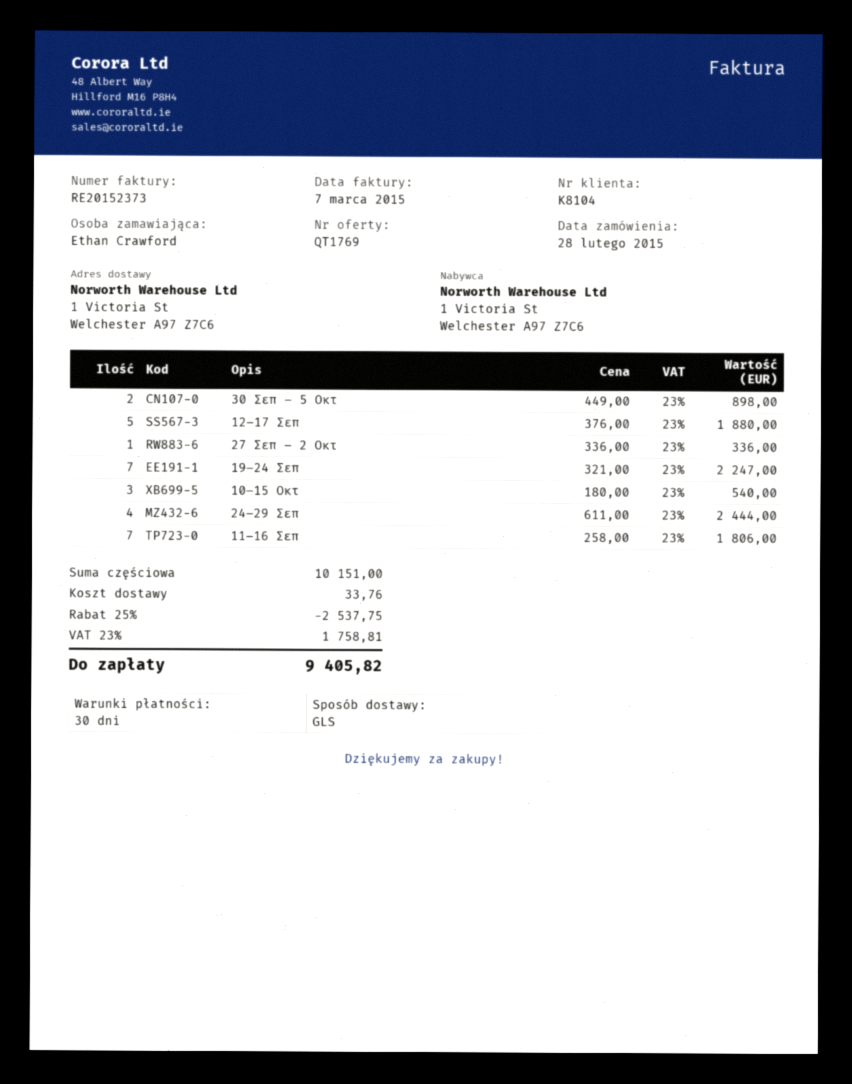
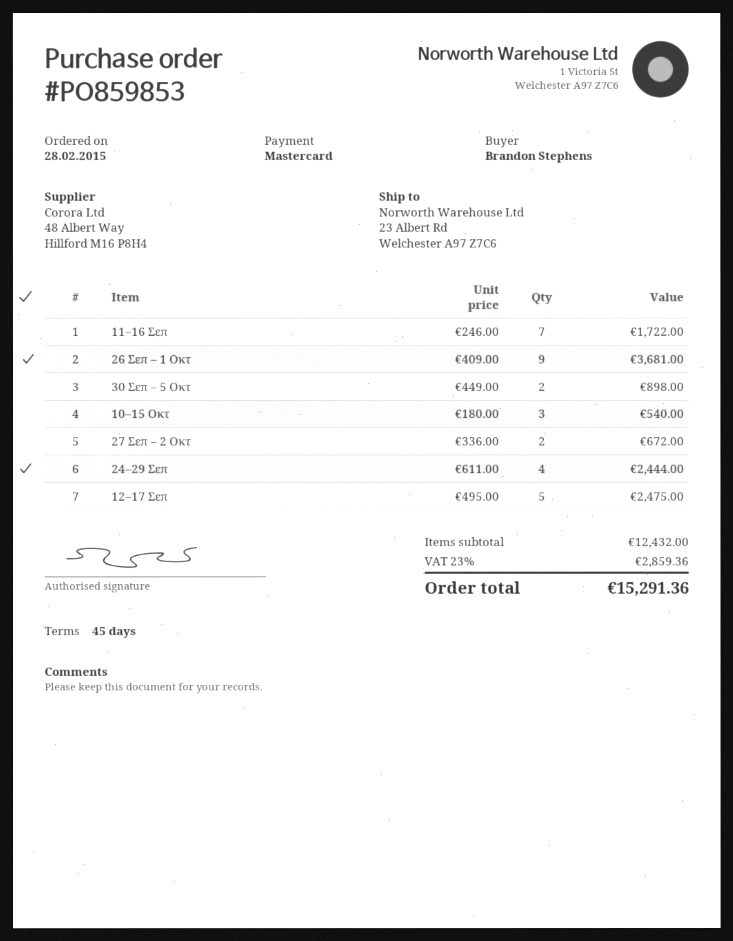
payment terms: 30 days -> 45 days
ordered by: Ethan Crawford -> Brandon Stephens
ship to: 1 Victoria St, Welchester A97 Z7C6 -> 23 Albert Rd, Welchester A97 Z7C6
12–17 Σεπ: 5 x 376.00 = 1880.00 -> 5 x 495.00 = 2475.00
27 Σεπ – 2 Οκτ: 1 x 336.00 = 336.00 -> 2 x 336.00 = 672.00
19–24 Σεπ: 7 x 321.00 = 2247.00 -> none
11–16 Σεπ: 7 x 258.00 = 1806.00 -> 7 x 246.00 = 1722.00
26 Σεπ – 1 Οκτ: none -> 9 x 409.00 = 3681.00
subtotal: 10151.00 -> 12432.00
discount: 25% = 2537.75 -> none
shipping: 33.76 -> none
tax: 23% = 1758.81 -> 23% = 2859.36
total: 9405.82 -> 15291.36

